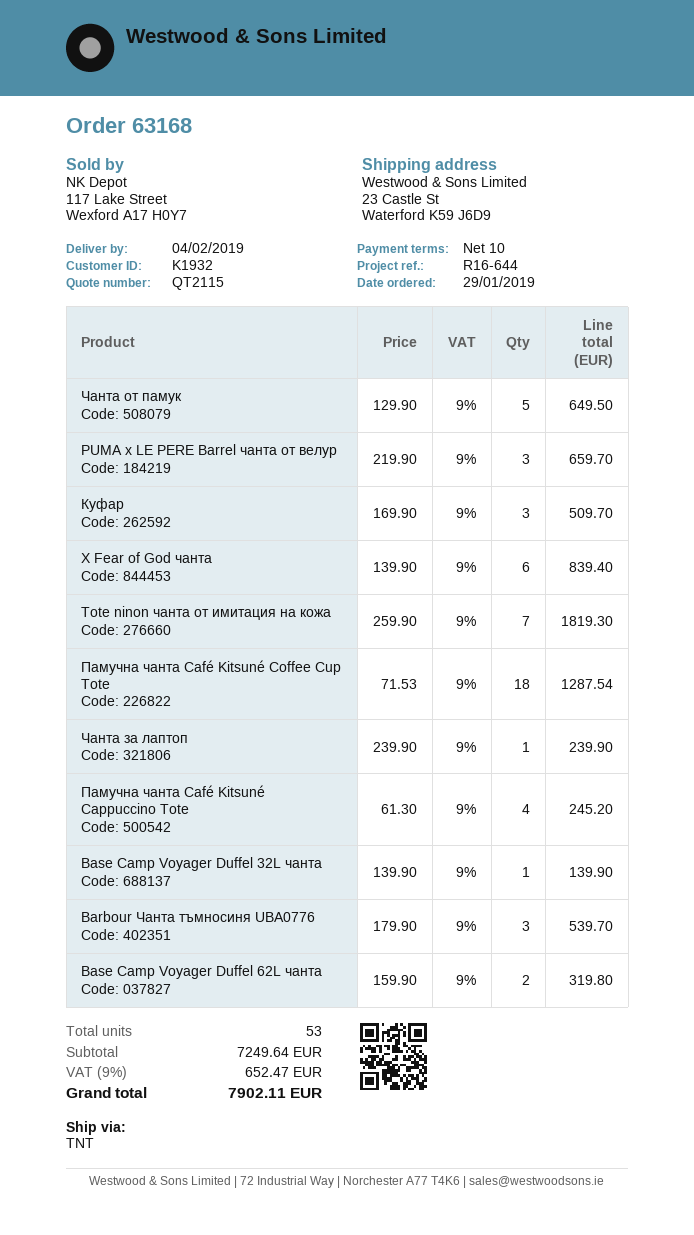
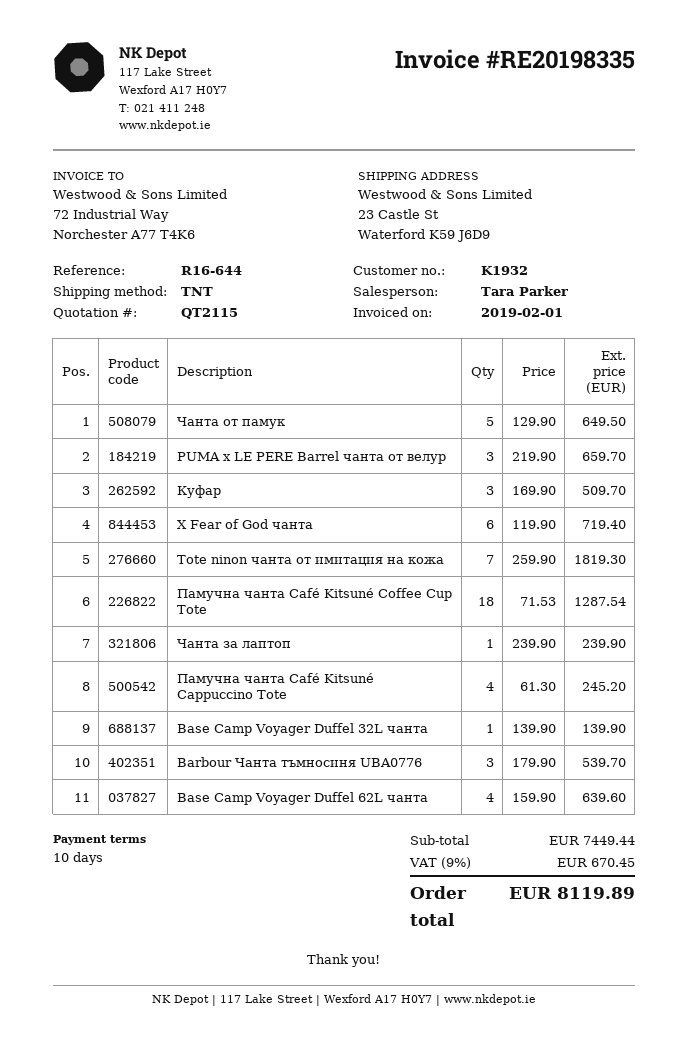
X Fear of God чанта: 6 x 139.90 = 839.40 -> 6 x 119.90 = 719.40
Base Camp Voyager Duffel 62L чанта: 2 x 159.90 = 319.80 -> 4 x 159.90 = 639.60
subtotal: 7249.64 -> 7449.44
tax: 9% = 652.47 -> 9% = 670.45
total: 7902.11 -> 8119.89

